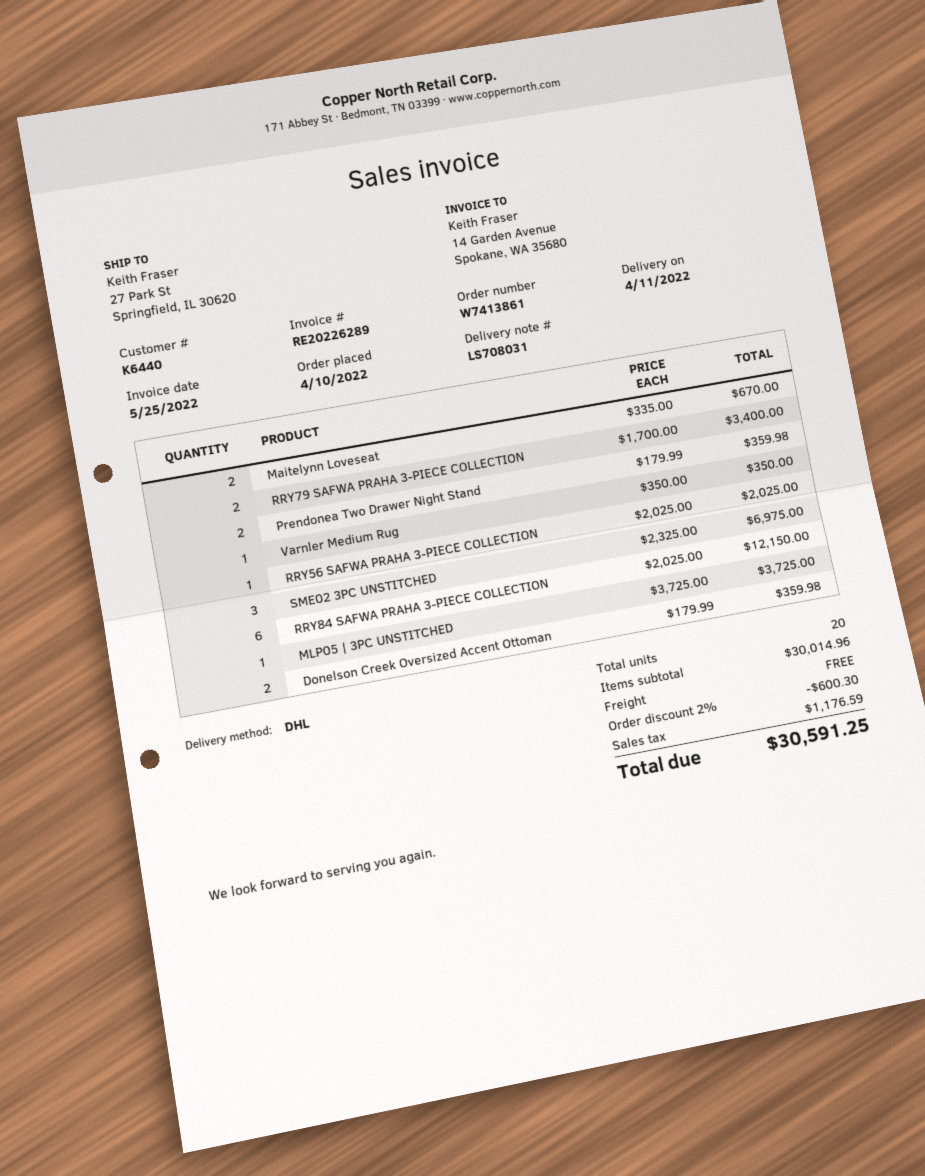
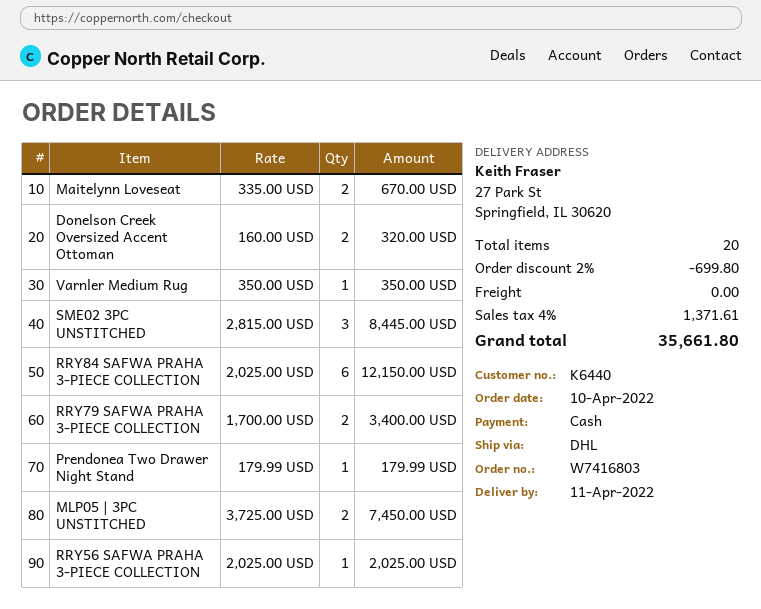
order number: W7413861 -> W7416803
Prendonea Two Drawer Night Stand: 2 x 179.99 = 359.98 -> 1 x 179.99 = 179.99
SME02 3PC UNSTITCHED: 3 x 2325.00 = 6975.00 -> 3 x 2815.00 = 8445.00
MLP05 | 3PC UNSTITCHED: 1 x 3725.00 = 3725.00 -> 2 x 3725.00 = 7450.00
Donelson Creek Oversized Accent Ottoman: 2 x 179.99 = 359.98 -> 2 x 160.00 = 320.00
discount: 2% = 600.30 -> 2% = 699.80
tax: 1176.59 -> 1371.61
total: 30591.25 -> 35661.80

